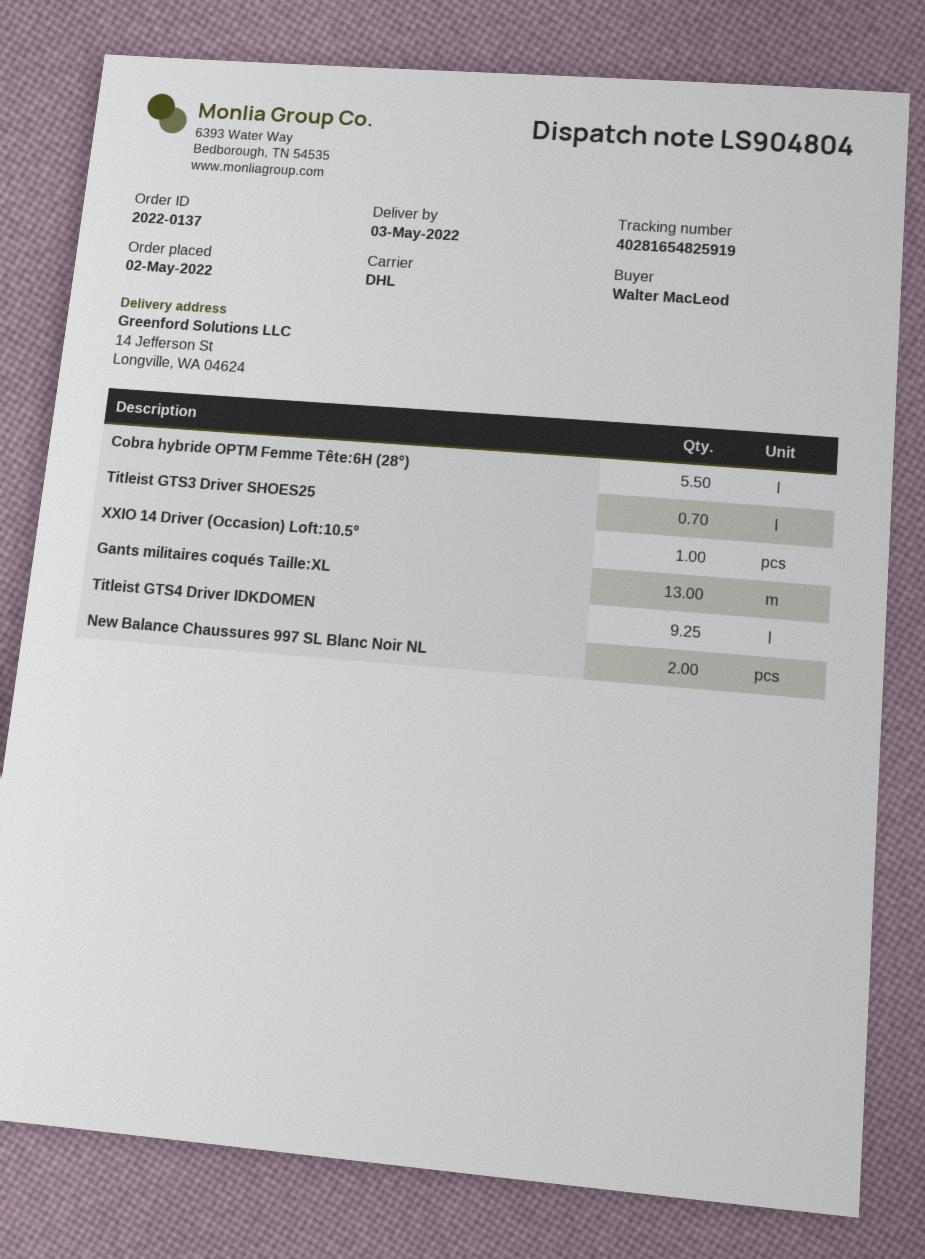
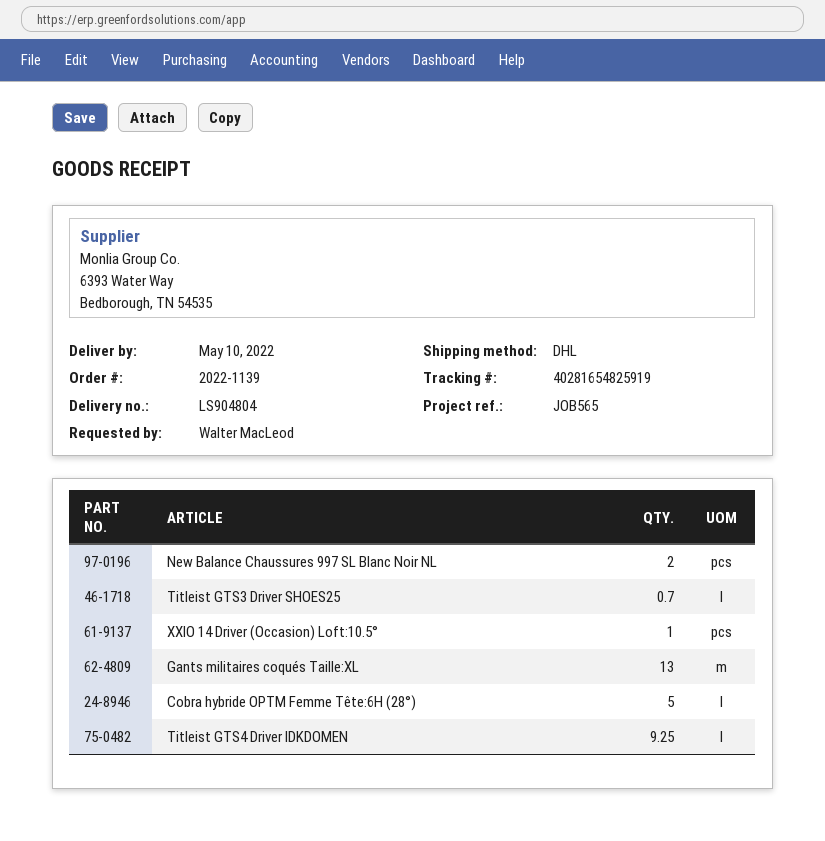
order number: 2022-0137 -> 2022-1139
delivery date: 2022-05-03 -> 2022-05-10
Cobra hybride OPTM Femme Tête:6H (28°): 5.5 -> 5

